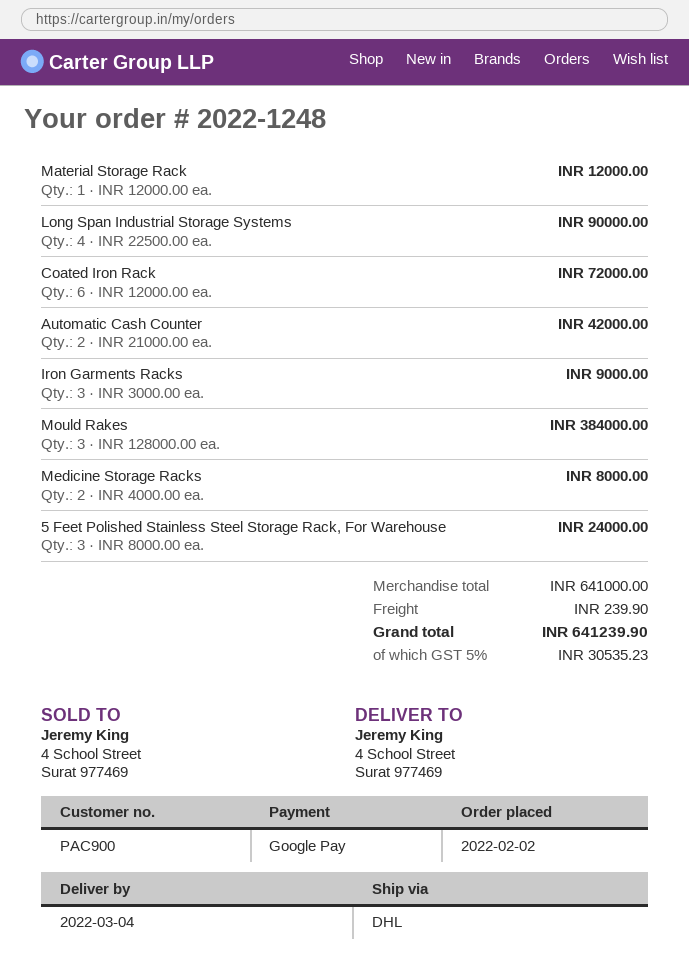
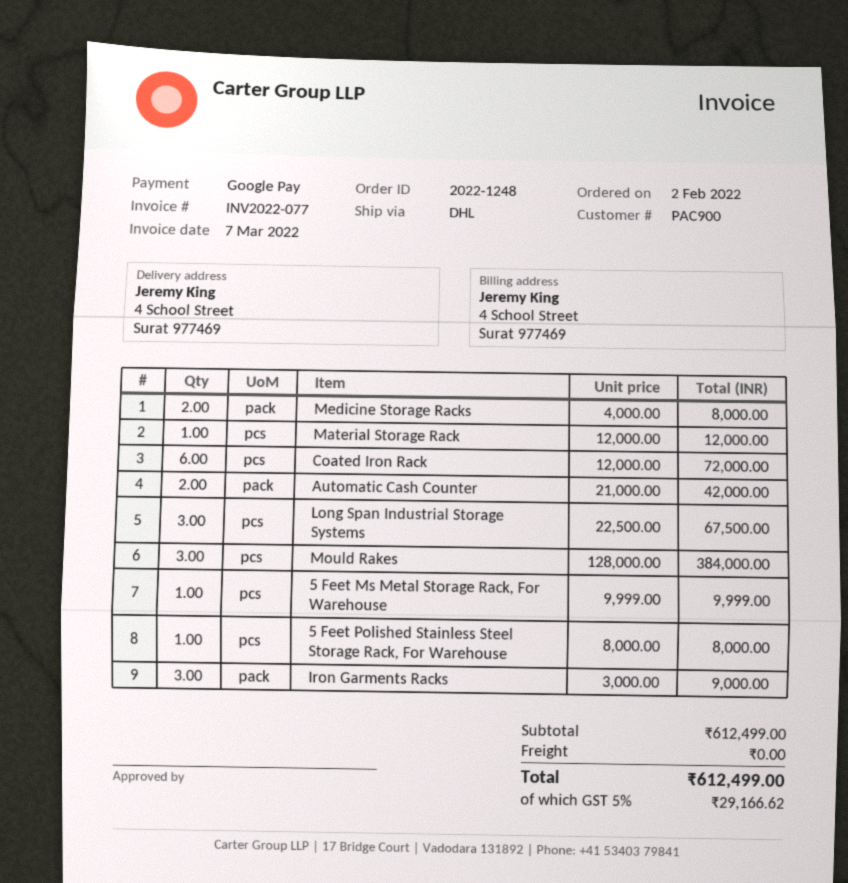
Long Span Industrial Storage Systems: 4 x 22500.00 = 90000.00 -> 3 x 22500.00 = 67500.00
5 Feet Polished Stainless Steel Storage Rack, For Warehouse: 3 x 8000.00 = 24000.00 -> 1 x 8000.00 = 8000.00
5 Feet Ms Metal Storage Rack, For Warehouse: none -> 1 x 9999.00 = 9999.00
subtotal: 641000.00 -> 612499.00
shipping: 239.90 -> 0.00
tax: 5% = 30535.23 -> 5% = 29166.62
total: 641239.90 -> 612499.00

